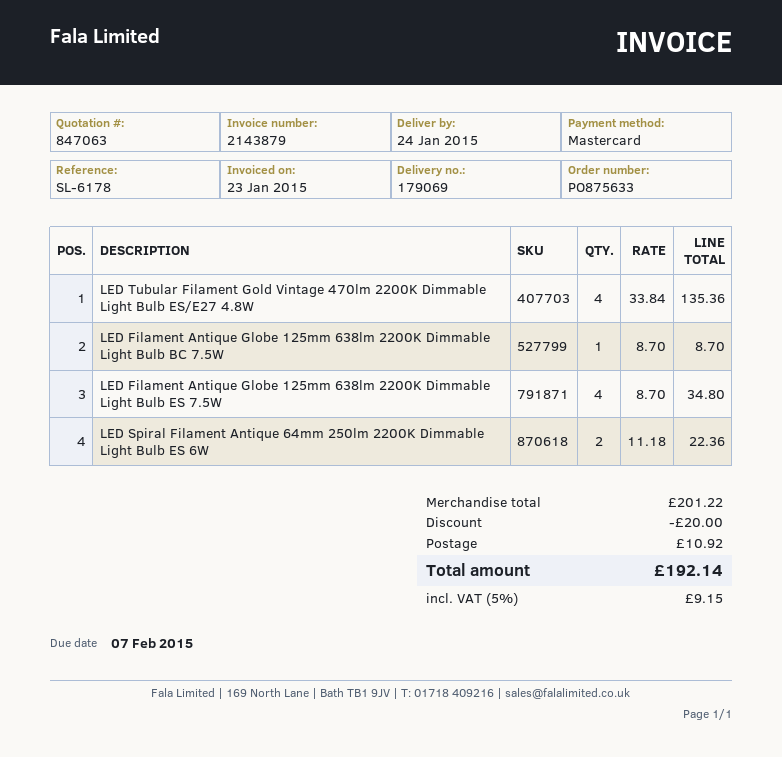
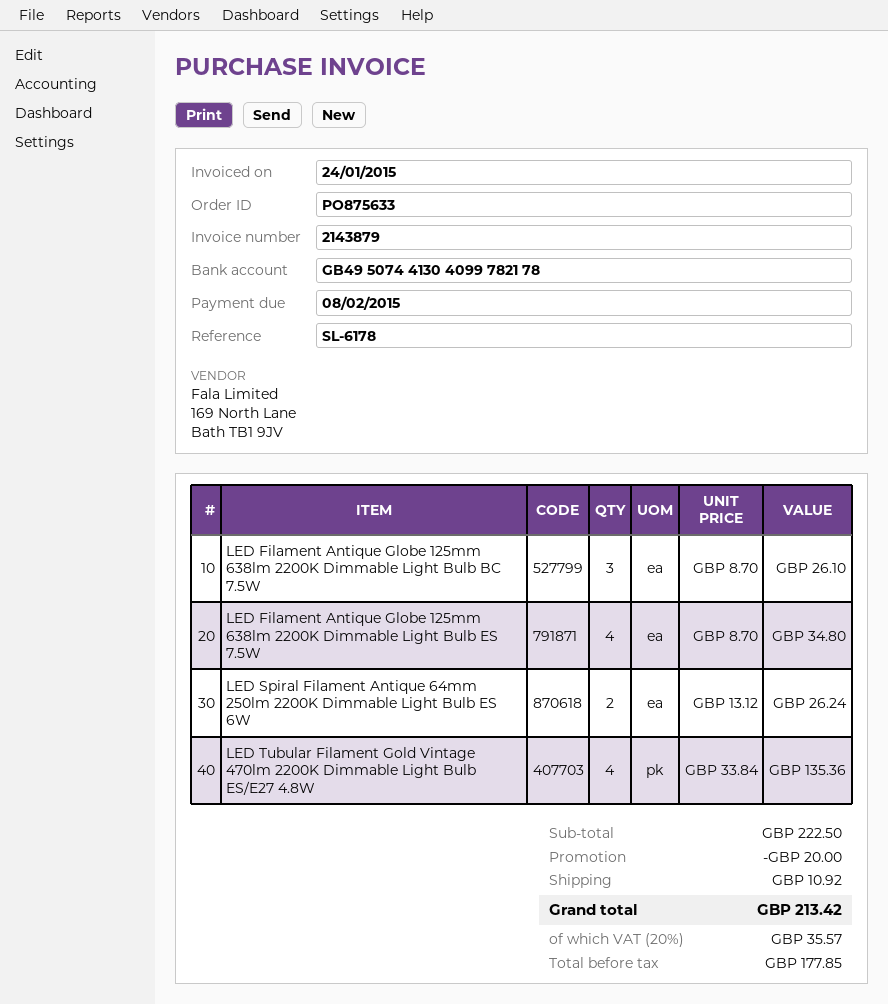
invoice date: 2015-01-23 -> 2015-01-24
due date: 2015-02-07 -> 2015-02-08
LED Filament Antique Globe 125mm 638lm 2200K Dimmable Light Bulb BC 7.5W: 1 x 8.70 = 8.70 -> 3 x 8.70 = 26.10
LED Spiral Filament Antique 64mm 250lm 2200K Dimmable Light Bulb ES 6W: 2 x 11.18 = 22.36 -> 2 x 13.12 = 26.24
subtotal: 201.22 -> 222.50
tax: 5% = 9.15 -> 20% = 35.57
total: 192.14 -> 213.42

